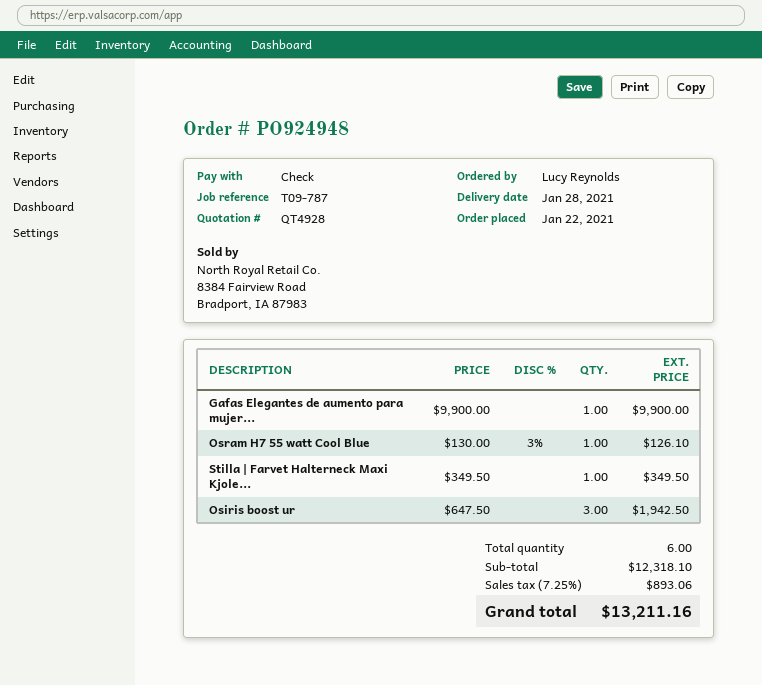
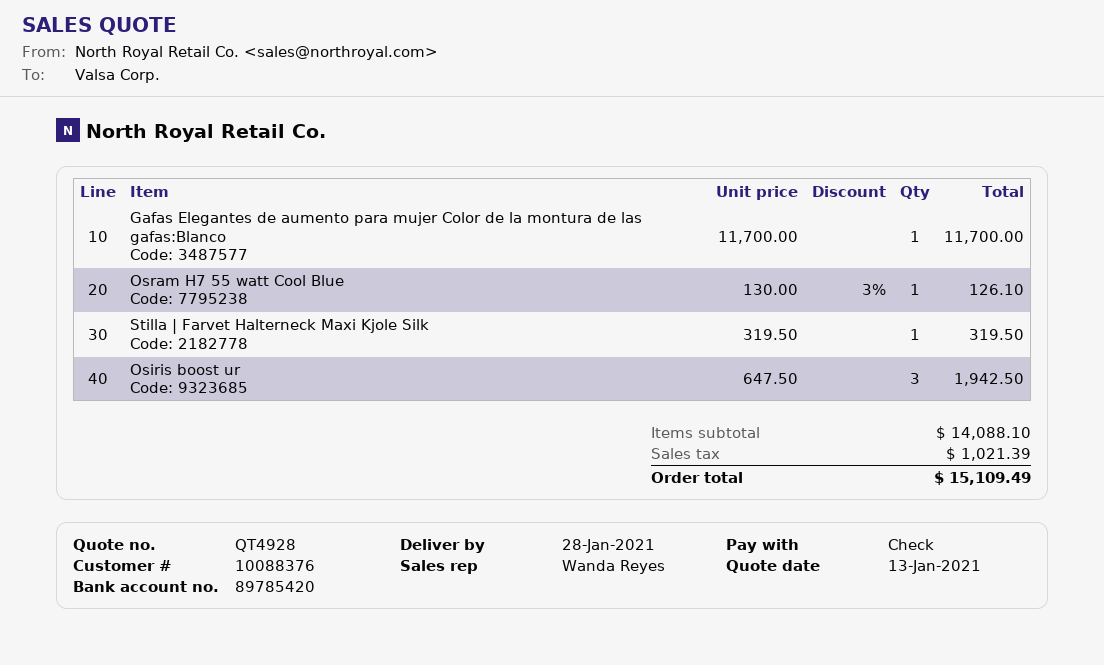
Gafas Elegantes de aumento para mujer...: 1 x 9900.00 = 9900.00 -> 1 x 11700.00 = 11700.00
Stilla | Farvet Halterneck Maxi Kjole...: 1 x 349.50 = 349.50 -> 1 x 319.50 = 319.50
subtotal: 12318.10 -> 14088.10
tax: 893.06 -> 1021.39
total: 13211.16 -> 15109.49

